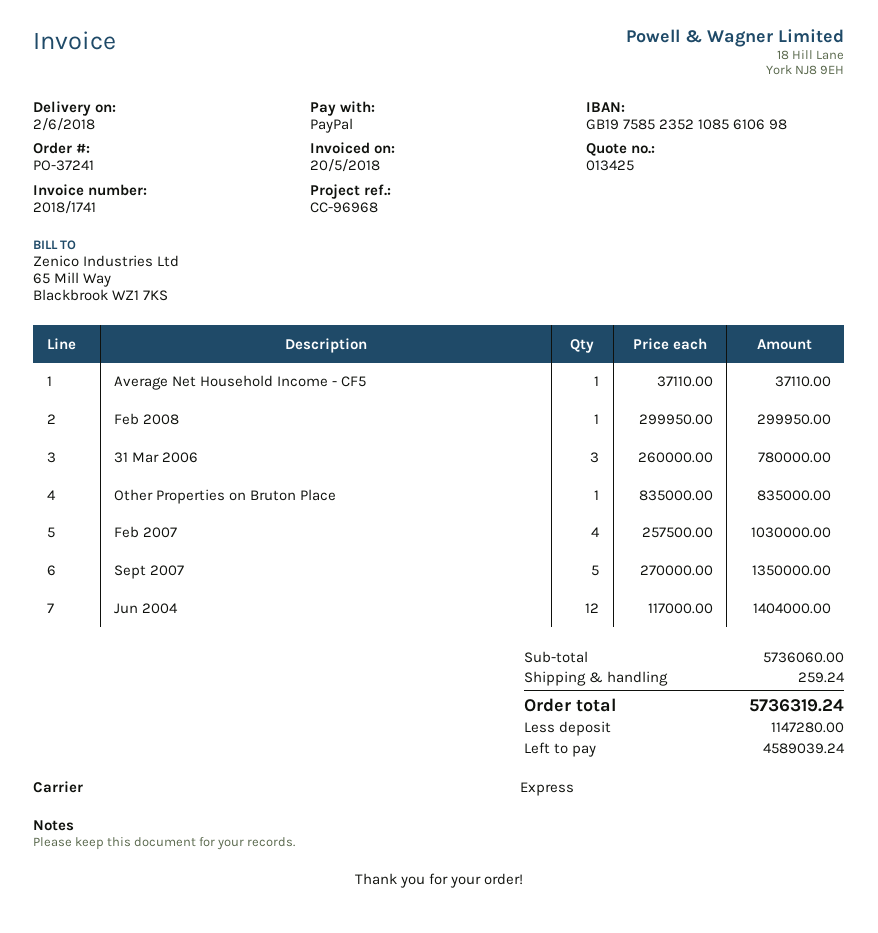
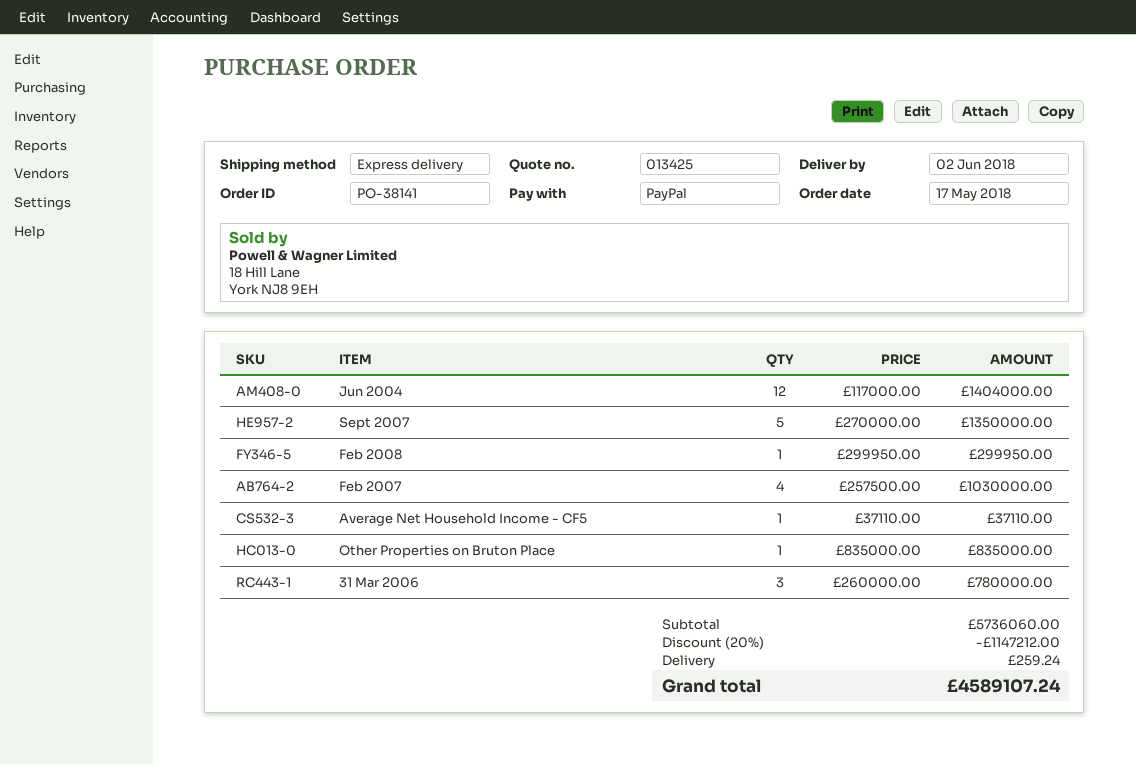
order number: PO-37241 -> PO-38141
discount: none -> 20% = 1147212.00
total: 5736319.24 -> 4589107.24

